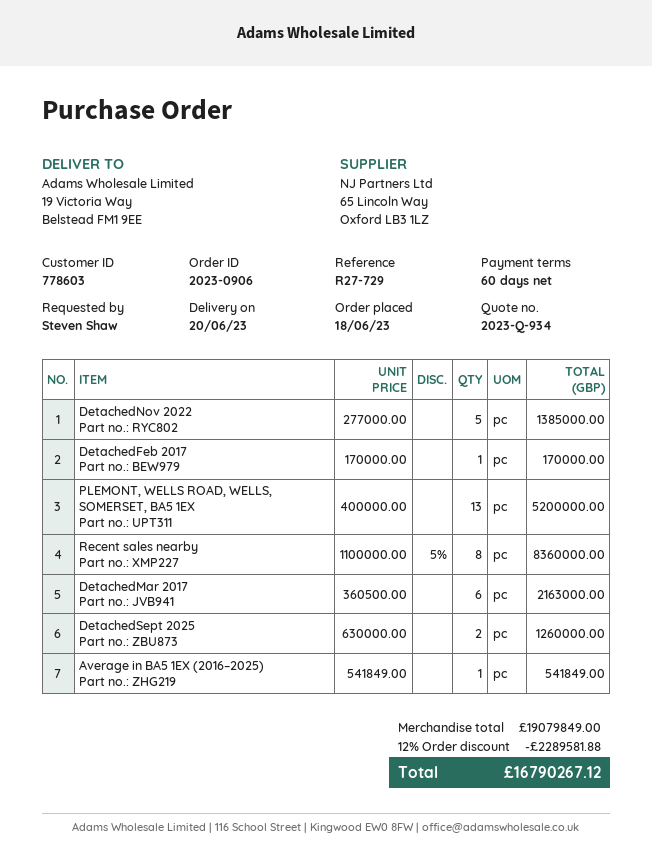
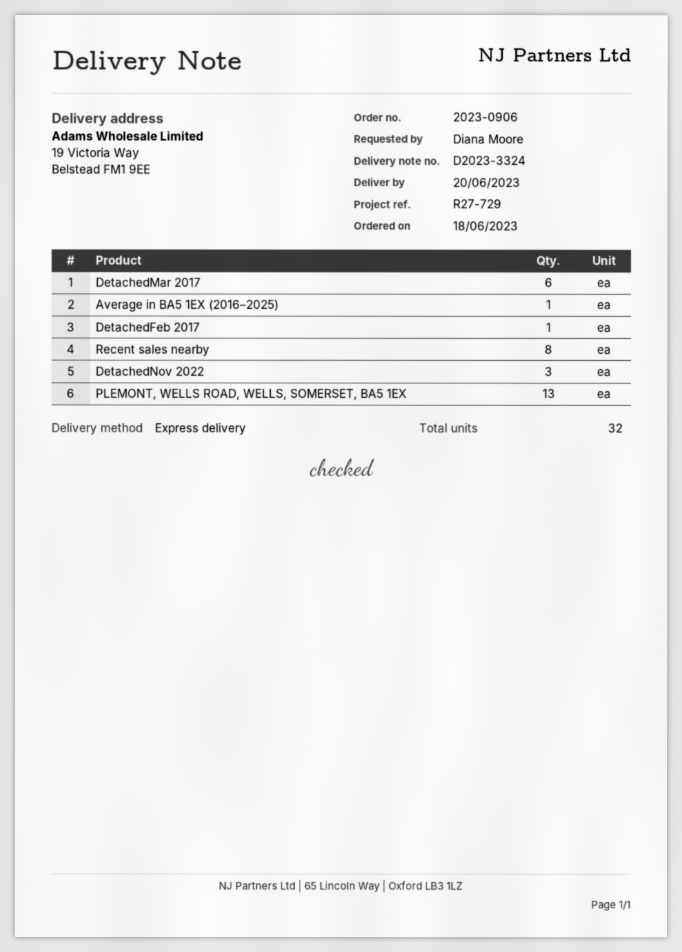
ordered by: Steven Shaw -> Diana Moore
DetachedNov 2022: 5 -> 3
DetachedSept 2025: 2 -> none

